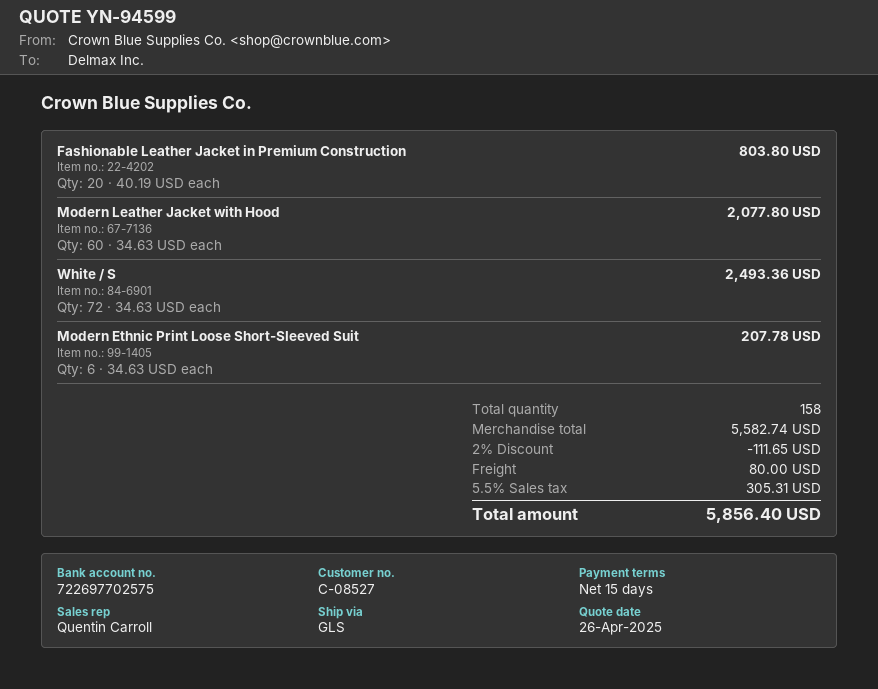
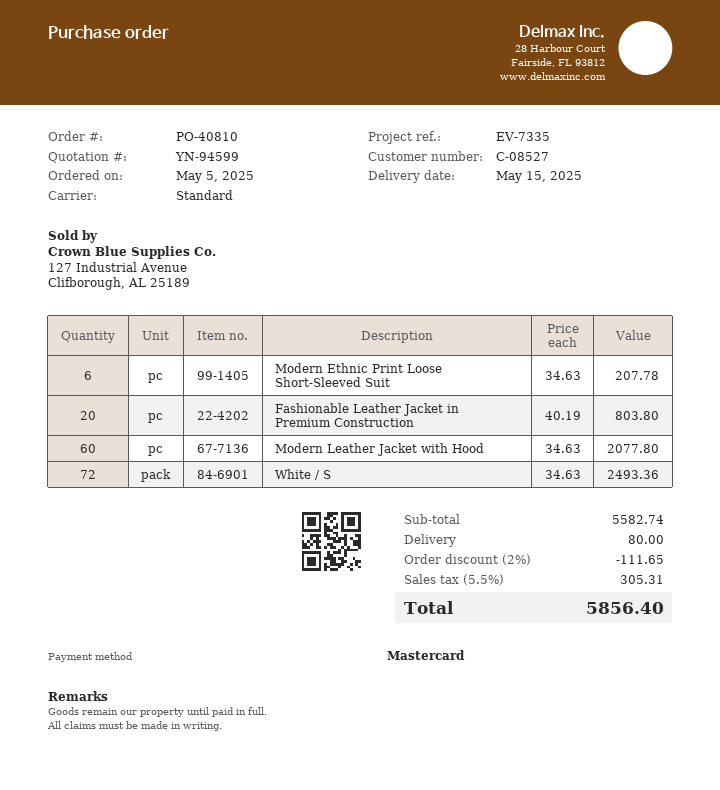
shipping method: GLS -> standard

